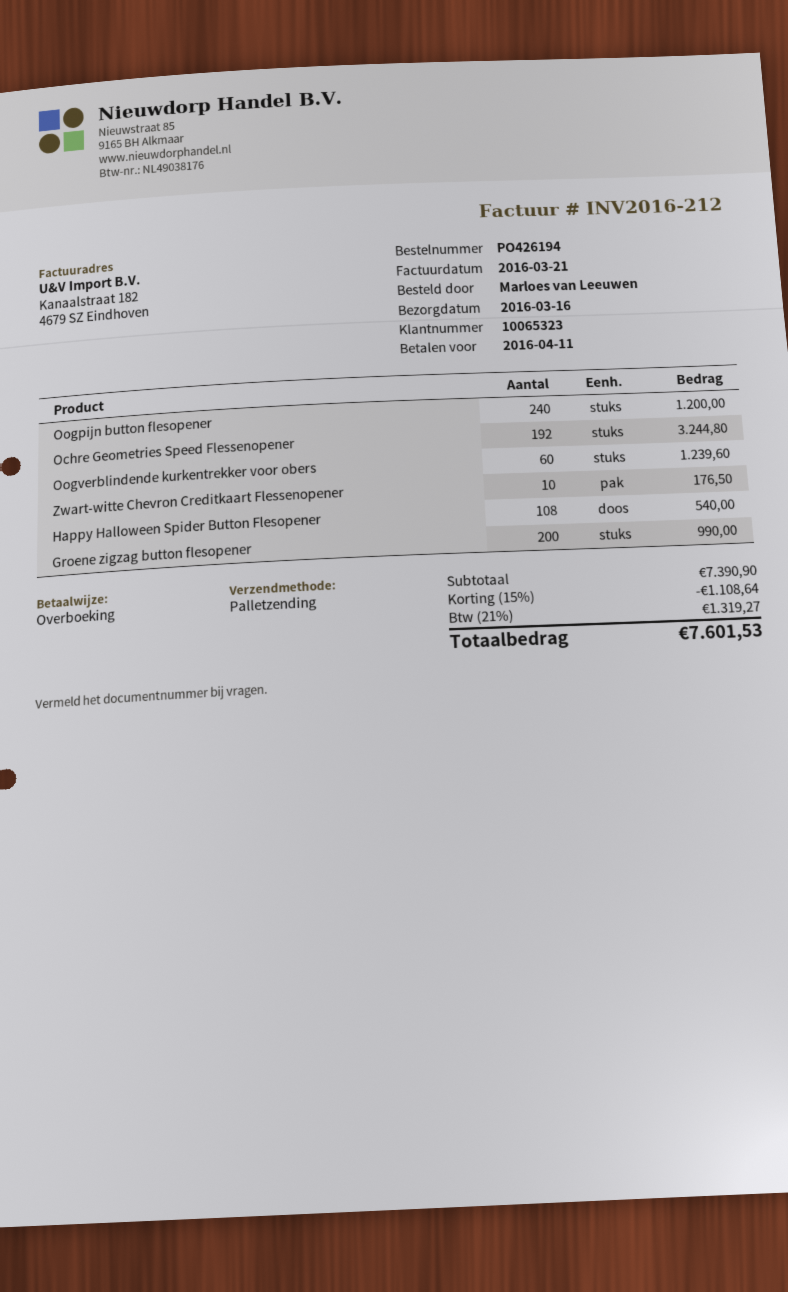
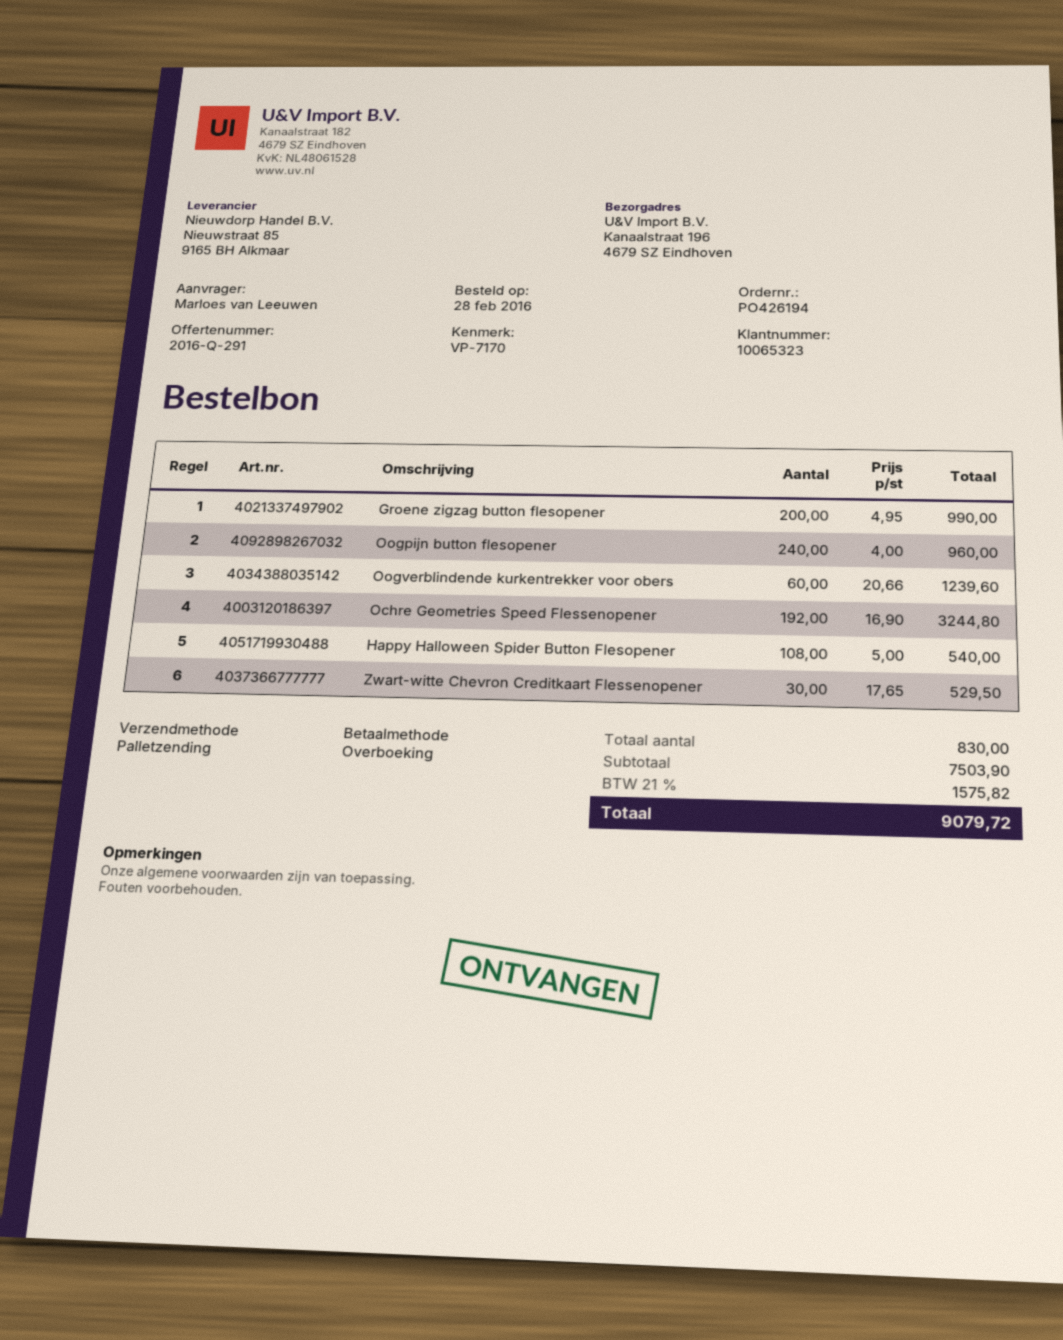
Oogpijn button flesopener: 240 for 1200.00 -> 240 for 960.00
Zwart-witte Chevron Creditkaart Flessenopener: 10 for 176.50 -> 30 for 529.50
subtotal: 7390.90 -> 7503.90
discount: 15% = 1108.64 -> none
tax: 21% = 1319.27 -> 21% = 1575.82
total: 7601.53 -> 9079.72

